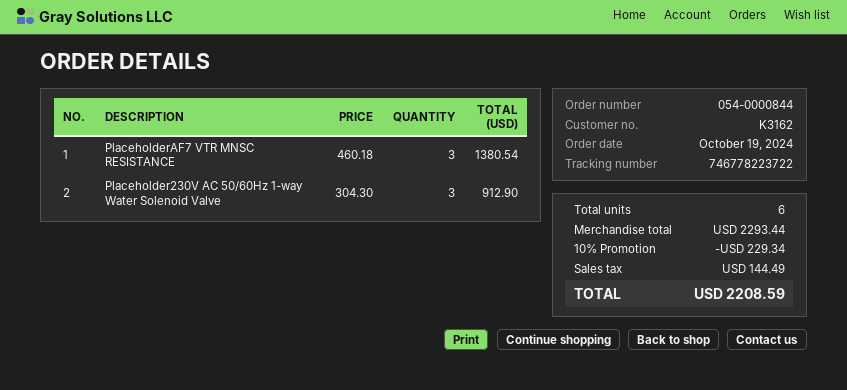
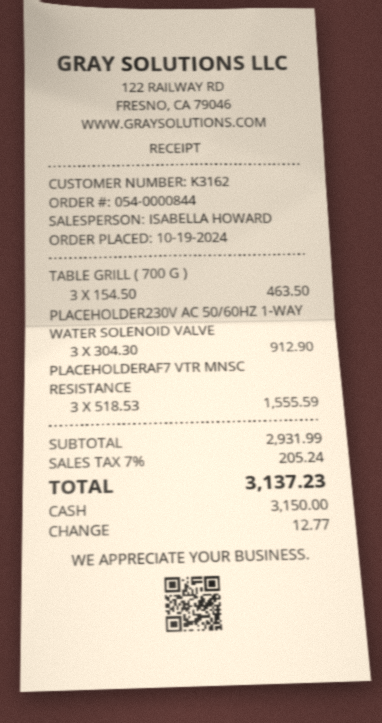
PlaceholderAF7 VTR MNSC RESISTANCE: 3 x 460.18 = 1380.54 -> 3 x 518.53 = 1555.59
TABLE GRILL ( 700 G ): none -> 3 x 154.50 = 463.50
subtotal: 2293.44 -> 2931.99
discount: 10% = 229.34 -> none
tax: 144.49 -> 205.24
total: 2208.59 -> 3137.23

